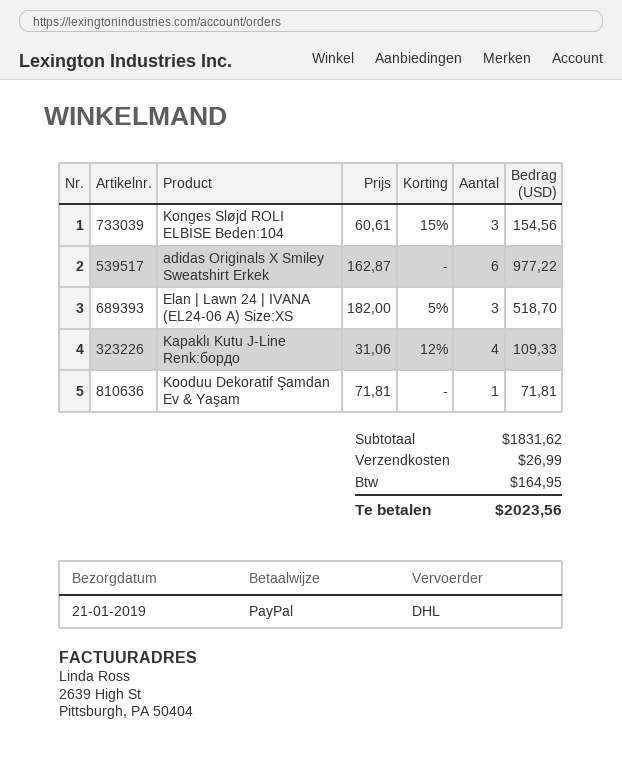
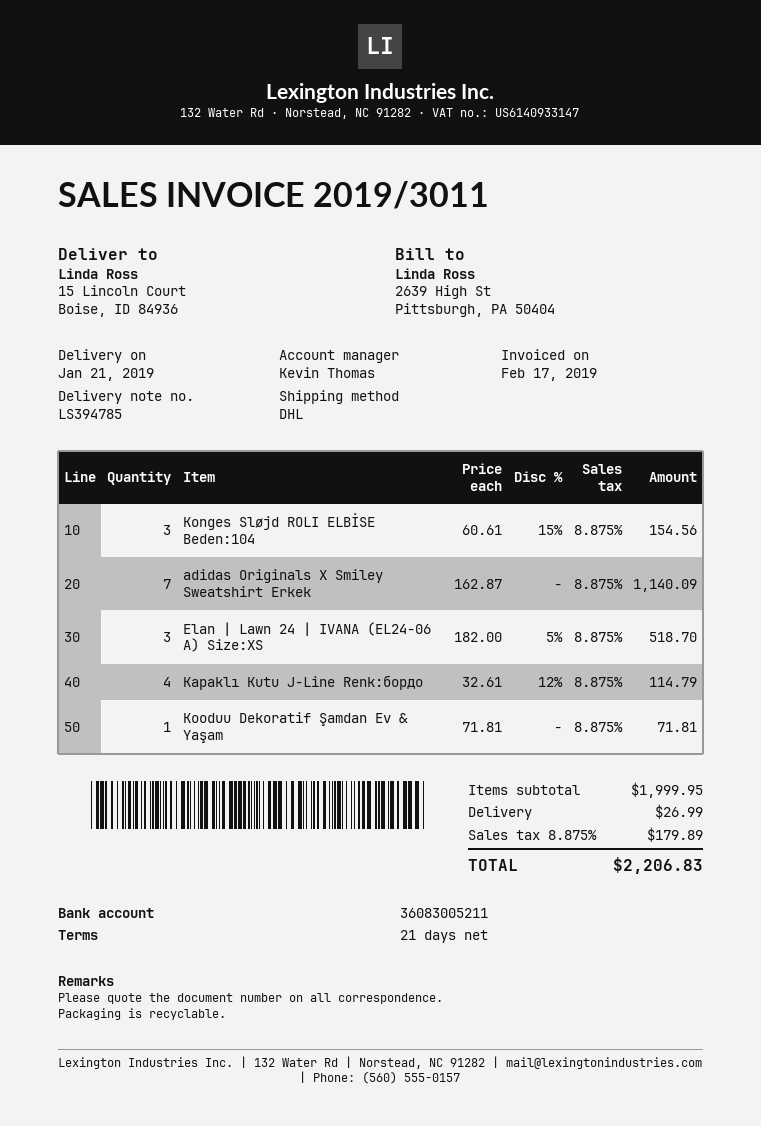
adidas Originals X Smiley Sweatshirt Erkek: 6 x 162.87 = 977.22 -> 7 x 162.87 = 1140.09
Kapaklı Kutu J-Line Renk:бордо: 4 x 31.06 - 12% = 109.33 -> 4 x 32.61 - 12% = 114.79
subtotal: 1831.62 -> 1999.95
tax: 164.95 -> 179.89
total: 2023.56 -> 2206.83

